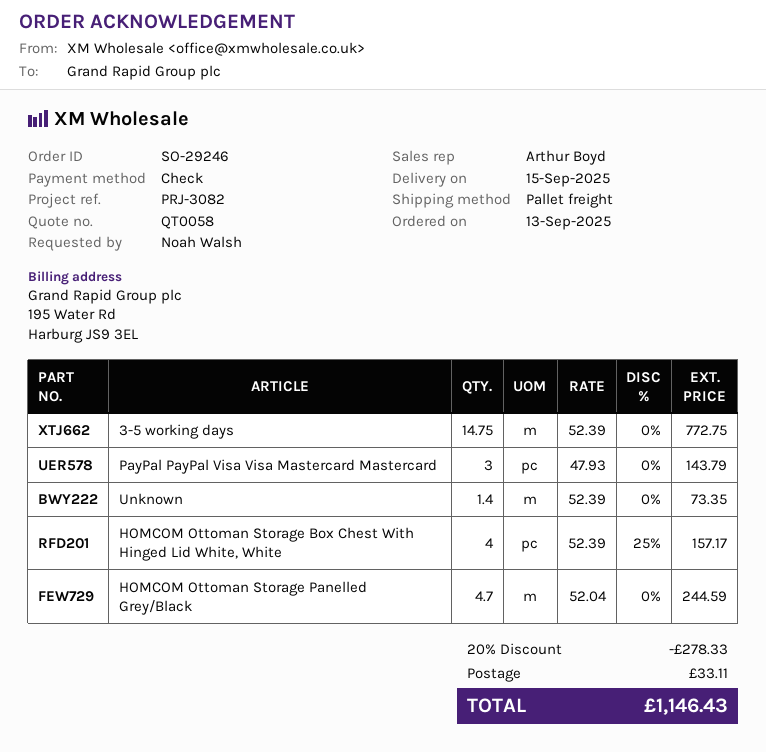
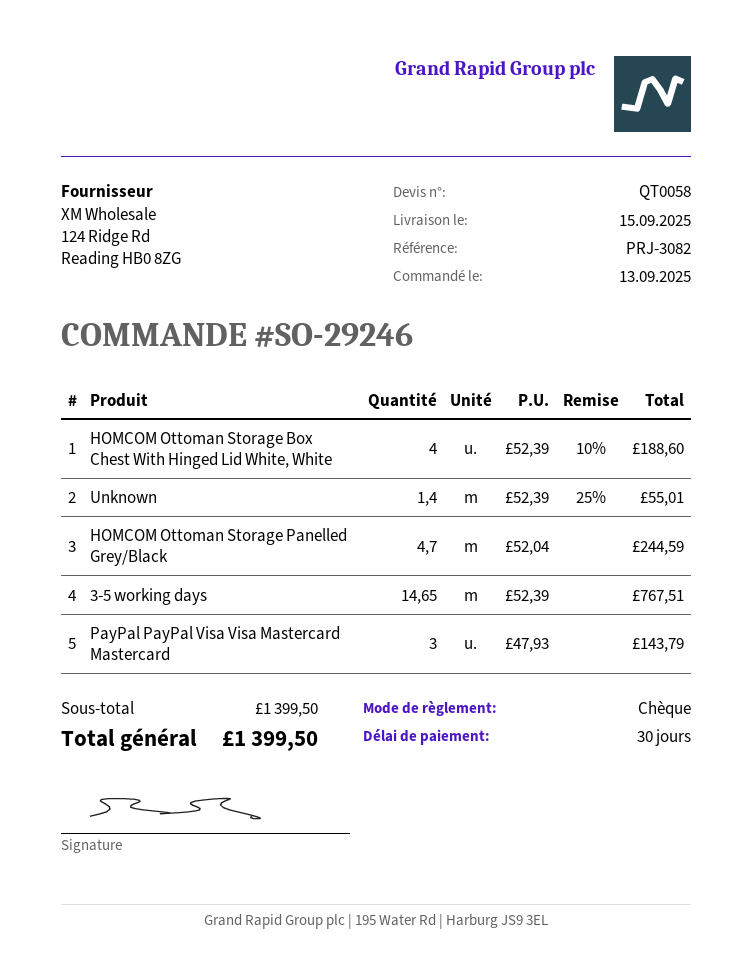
3-5 working days: 14.75 x 52.39 = 772.75 -> 14.65 x 52.39 = 767.51
Unknown: 1.4 x 52.39 = 73.35 -> 1.4 x 52.39 - 25% = 55.01
HOMCOM Ottoman Storage Box Chest With Hinged Lid White, White: 4 x 52.39 - 25% = 157.17 -> 4 x 52.39 - 10% = 188.60
discount: 20% = 278.33 -> none
shipping: 33.11 -> none
total: 1146.43 -> 1399.50

